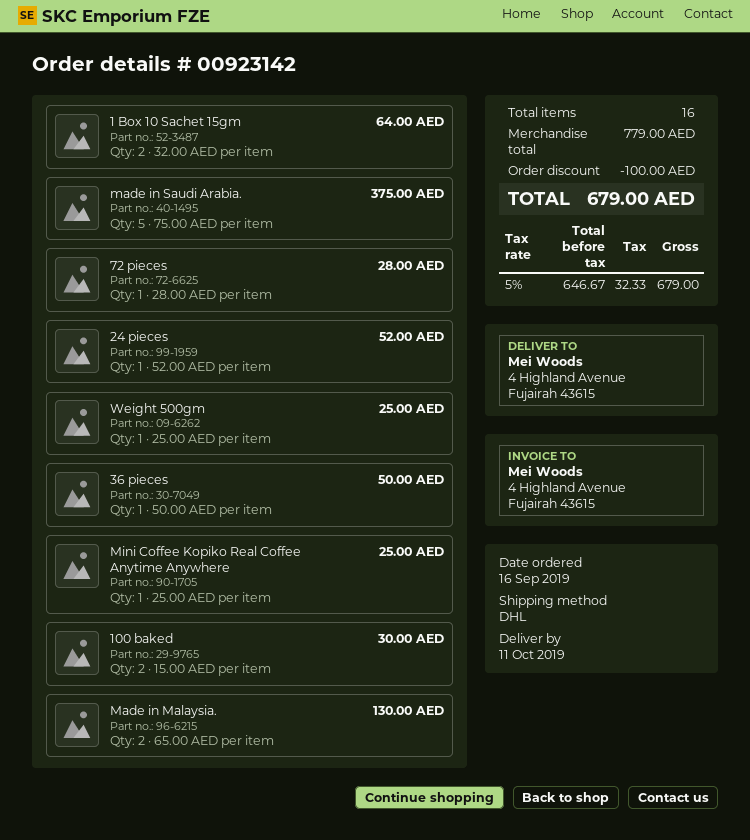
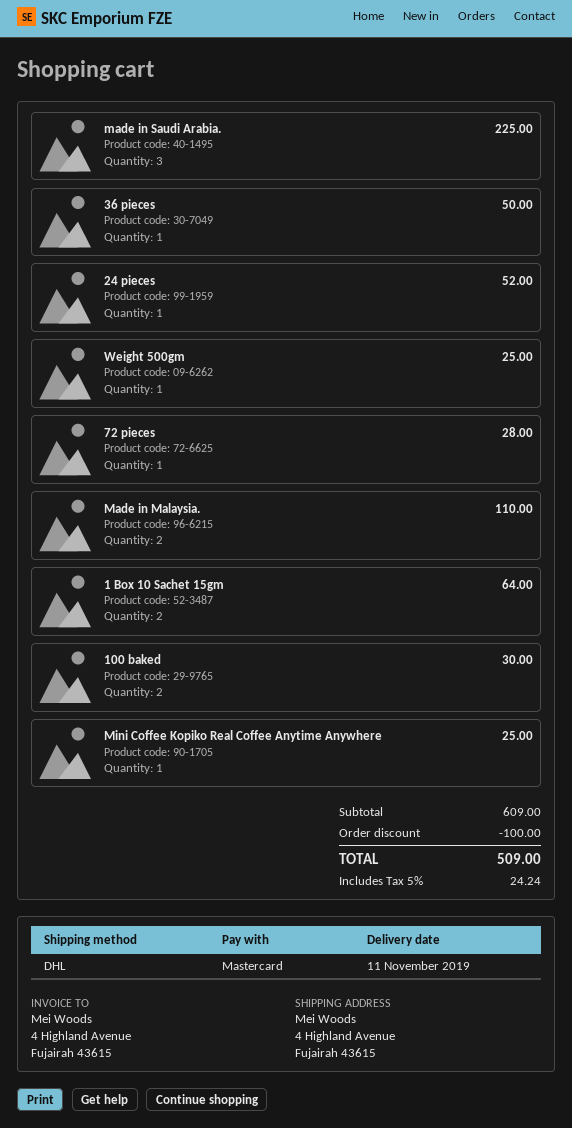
delivery date: 2019-10-11 -> 2019-11-11
made in Saudi Arabia.: 5 for 375.00 -> 3 for 225.00
Made in Malaysia.: 2 for 130.00 -> 2 for 110.00
subtotal: 779.00 -> 609.00
tax: 5% = 32.33 -> 5% = 24.24
total: 679.00 -> 509.00

